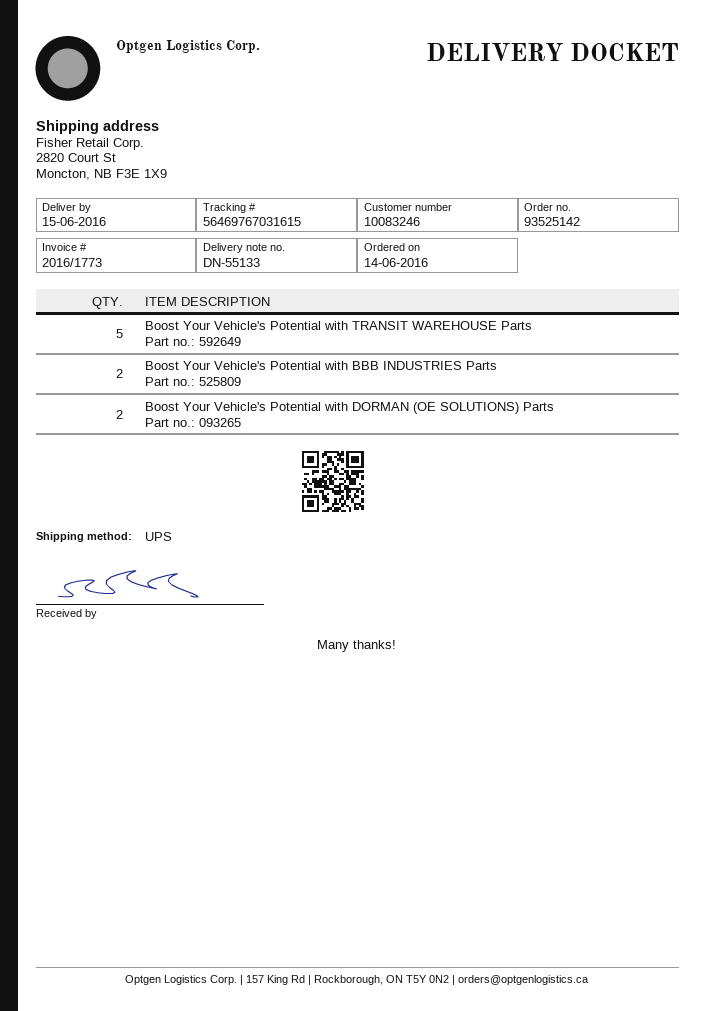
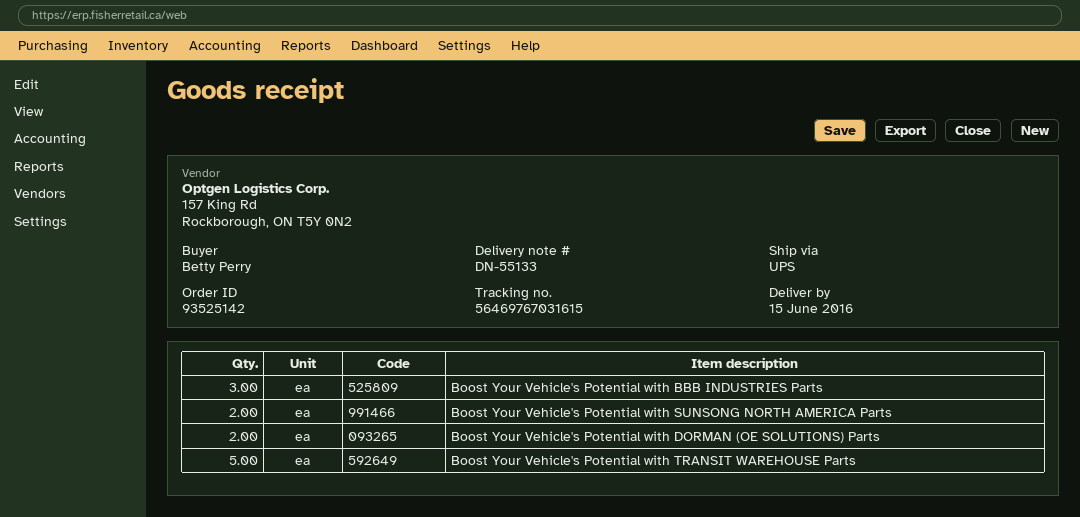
Boost Your Vehicle's Potential with BBB INDUSTRIES Parts: 2 -> 3
Boost Your Vehicle's Potential with SUNSONG NORTH AMERICA Parts: none -> 2

